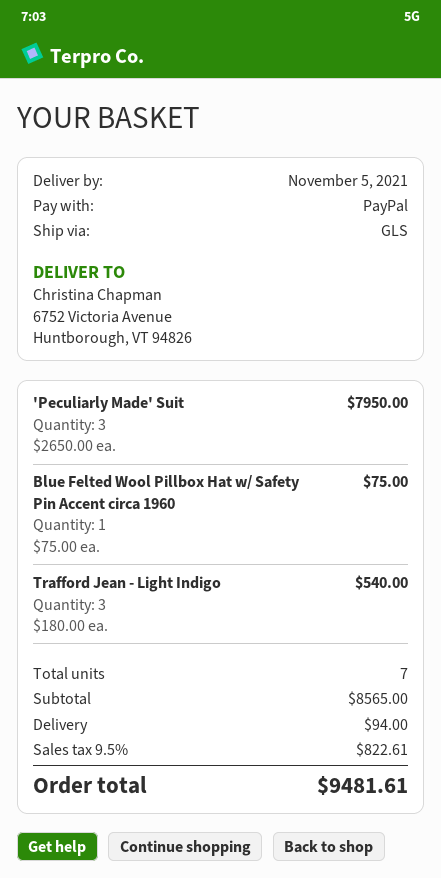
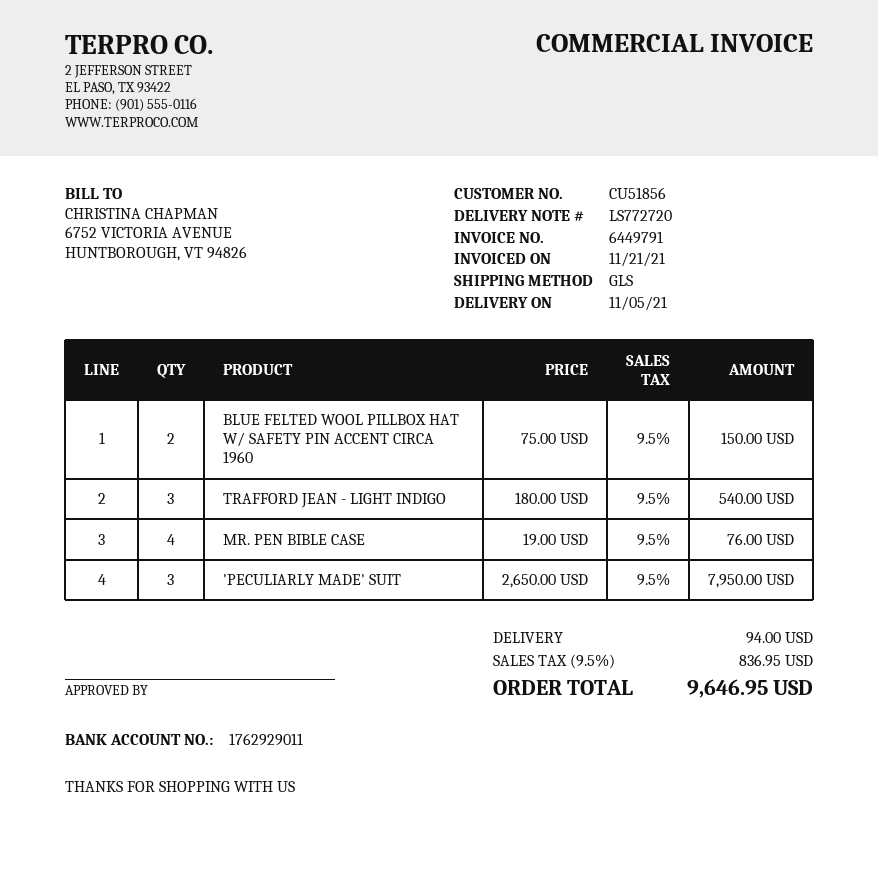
Blue Felted Wool Pillbox Hat w/ Safety Pin Accent circa 1960: 1 x 75.00 = 75.00 -> 2 x 75.00 = 150.00
MR. PEN BIBLE CASE: none -> 4 x 19.00 = 76.00
tax: 9.5% = 822.61 -> 9.5% = 836.95
total: 9481.61 -> 9646.95

